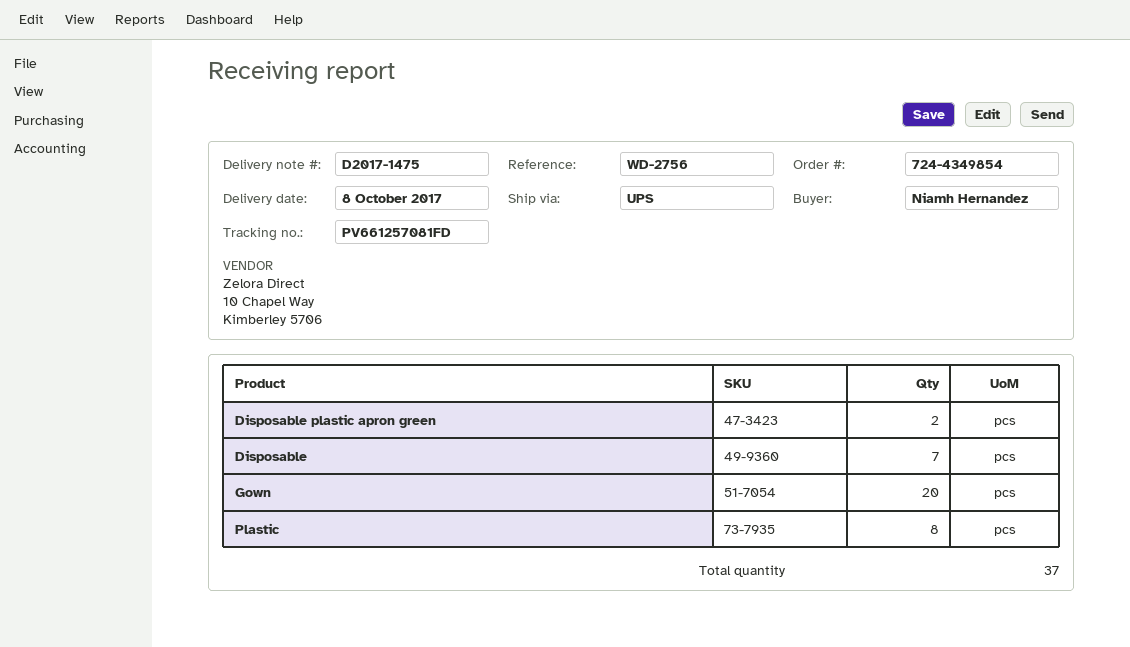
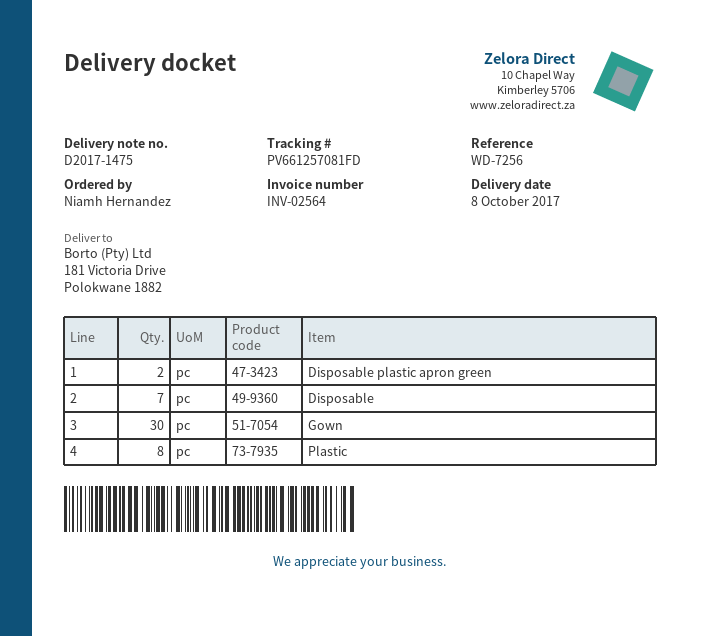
reference: WD-2756 -> WD-7256
Gown: 20 -> 30

